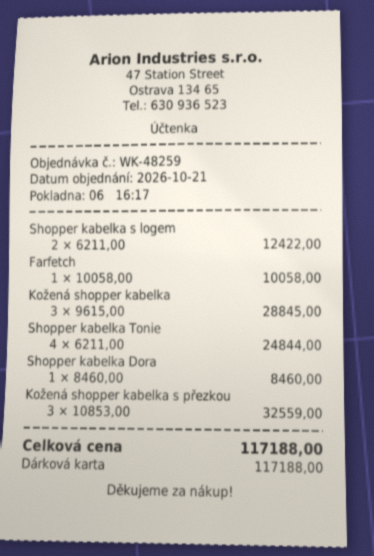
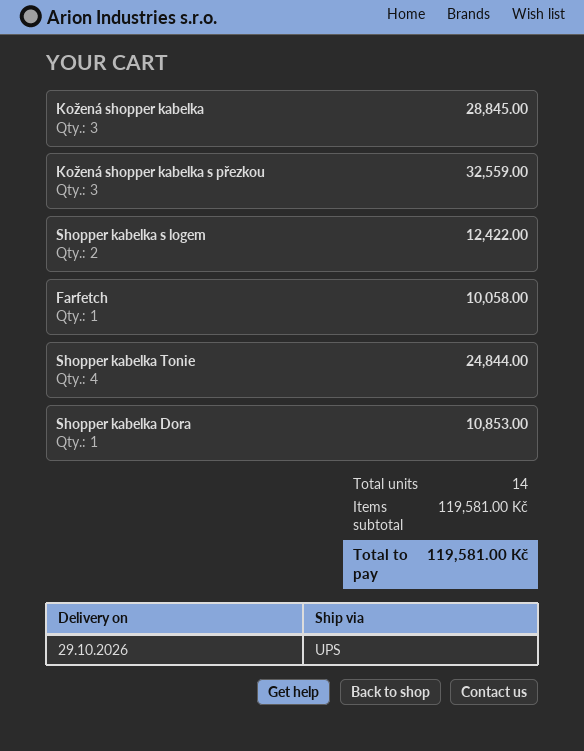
Shopper kabelka Dora: 1 for 8460.00 -> 1 for 10853.00
total: 117188.00 -> 119581.00

